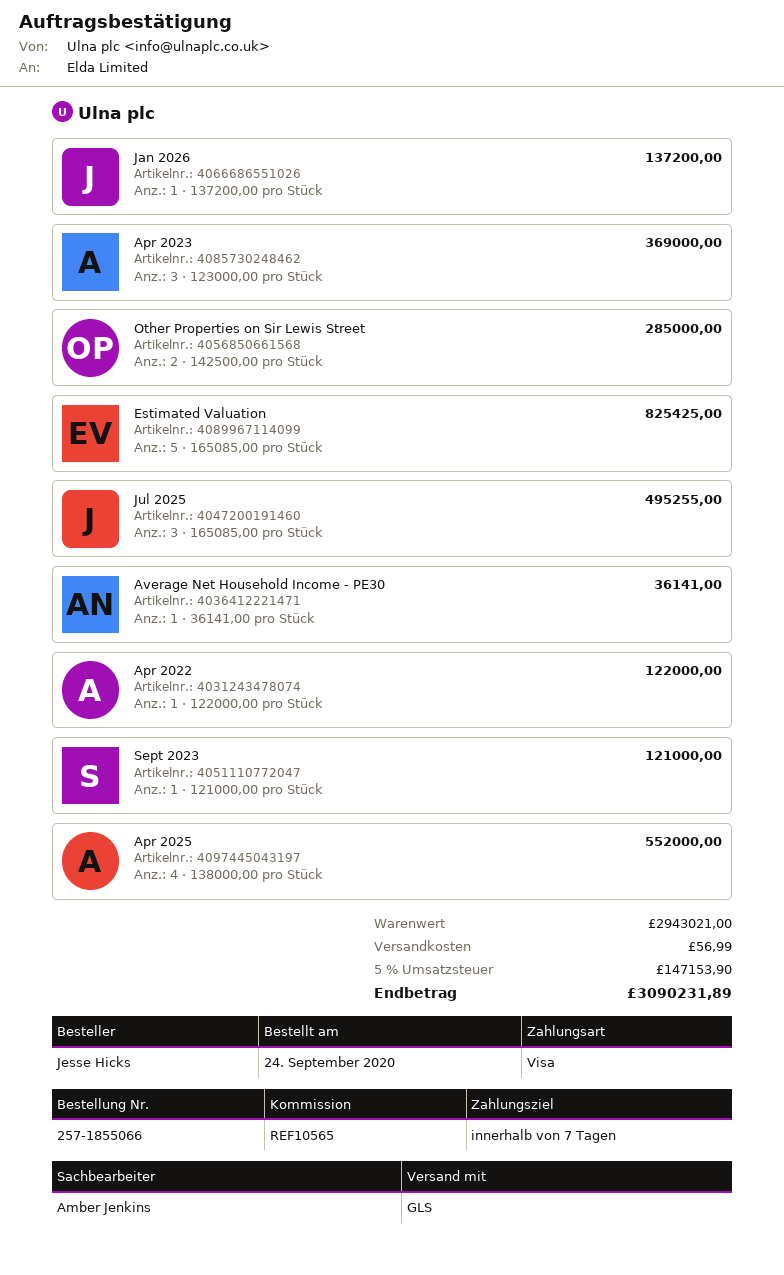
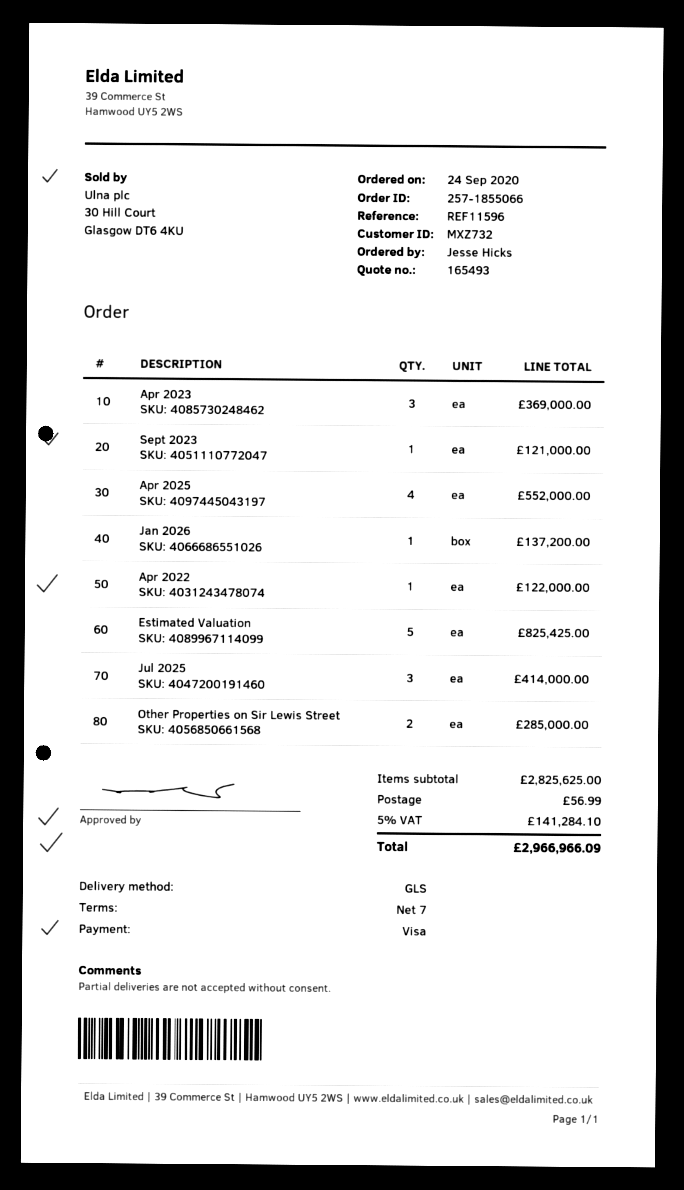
reference: REF10565 -> REF11596
Jul 2025: 3 for 495255.00 -> 3 for 414000.00
Average Net Household Income - PE30: 1 for 36141.00 -> none
subtotal: 2943021.00 -> 2825625.00
tax: 5% = 147153.90 -> 5% = 141284.10
total: 3090231.89 -> 2966966.09

